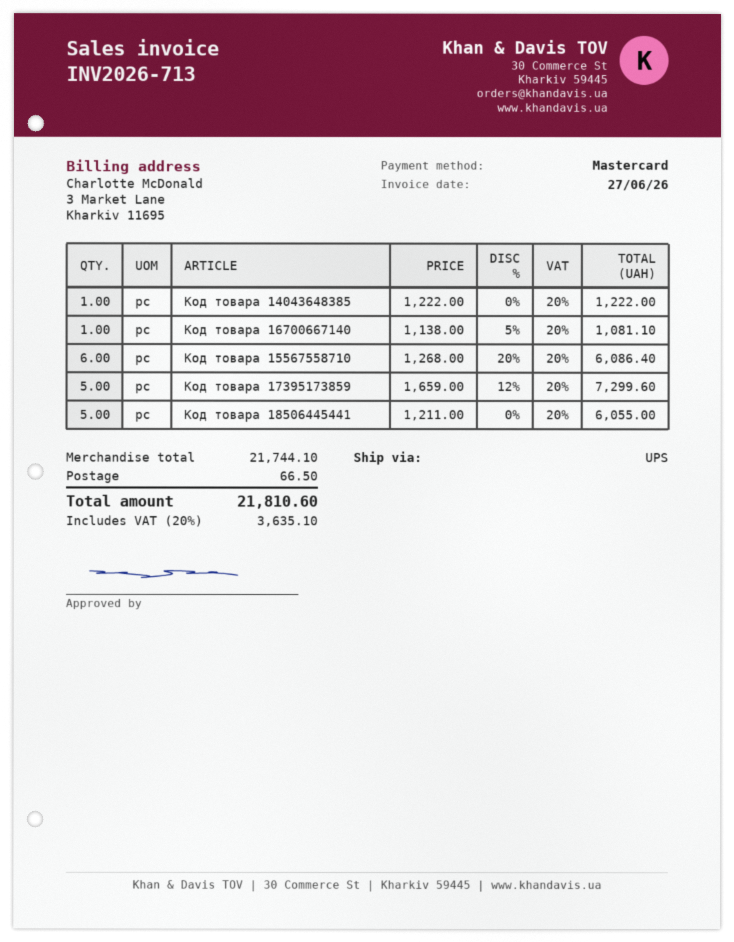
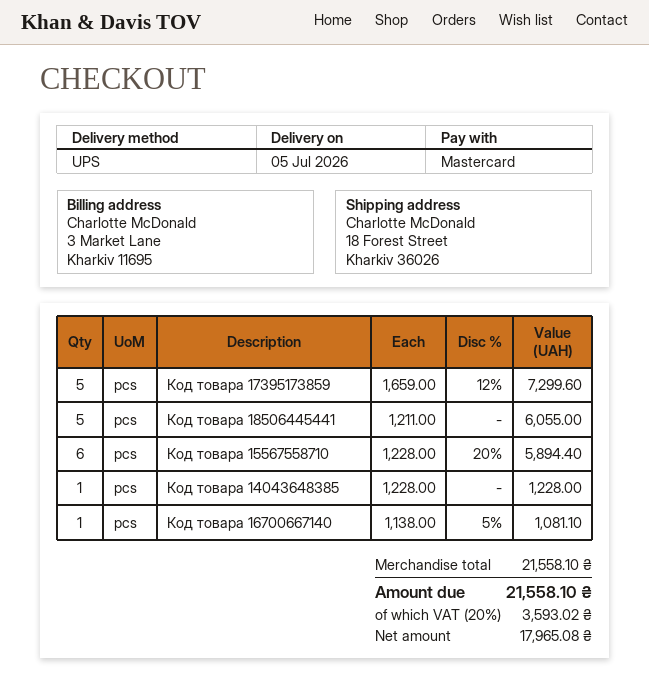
Код товара 14043648385: 1 x 1222.00 = 1222.00 -> 1 x 1228.00 = 1228.00
Код товара 15567558710: 6 x 1268.00 - 20% = 6086.40 -> 6 x 1228.00 - 20% = 5894.40
subtotal: 21744.10 -> 21558.10
shipping: 66.50 -> none
tax: 20% = 3635.10 -> 20% = 3593.02
total: 21810.60 -> 21558.10

